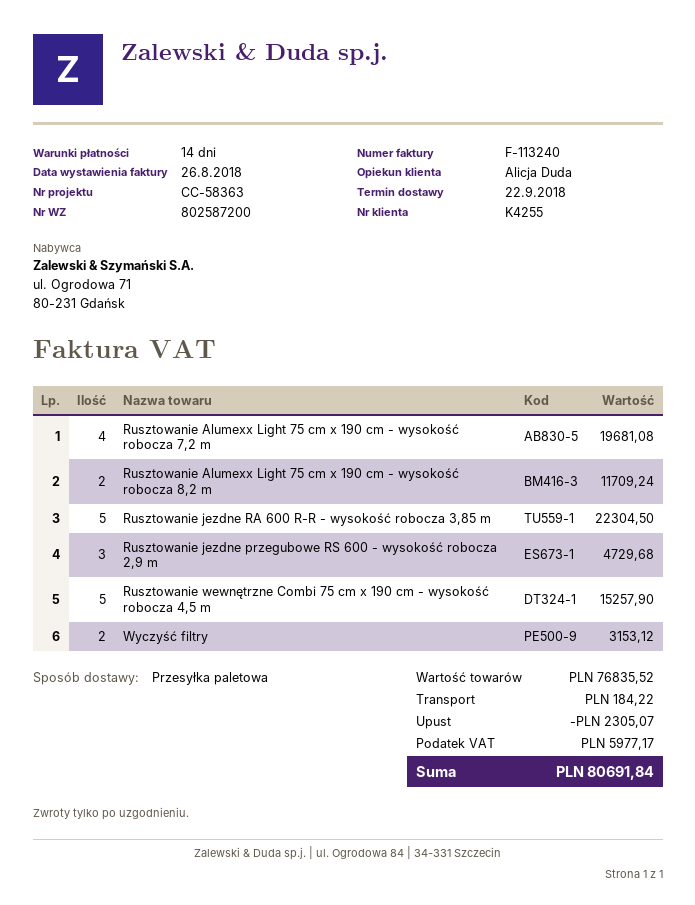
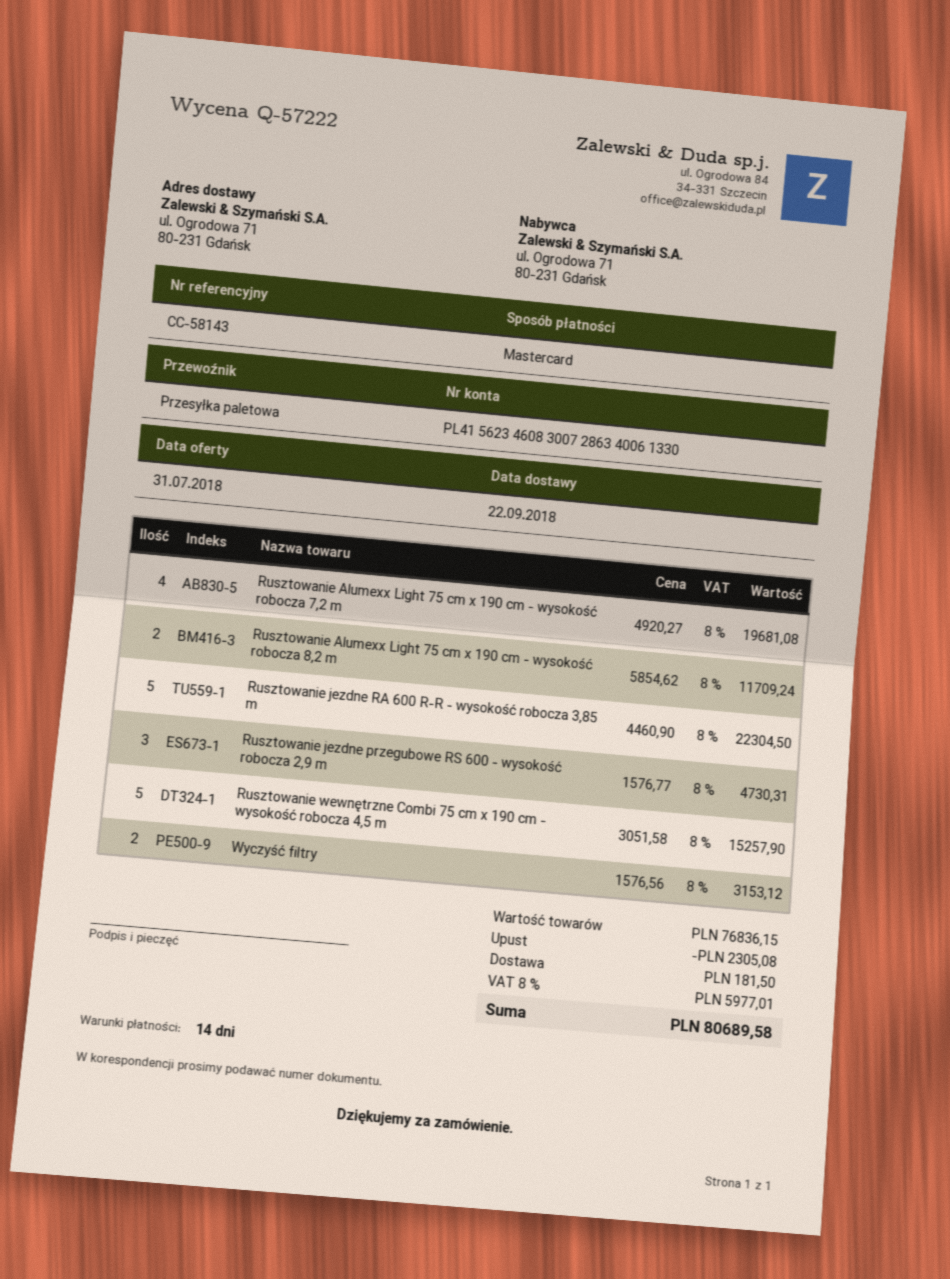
reference: CC-58363 -> CC-58143
Rusztowanie jezdne przegubowe RS 600 - wysokość robocza 2,9 m: 3 for 4729.68 -> 3 for 4730.31
subtotal: 76835.52 -> 76836.15
discount: 2305.07 -> 2305.08
shipping: 184.22 -> 181.50
tax: 5977.17 -> 5977.01
total: 80691.84 -> 80689.58

